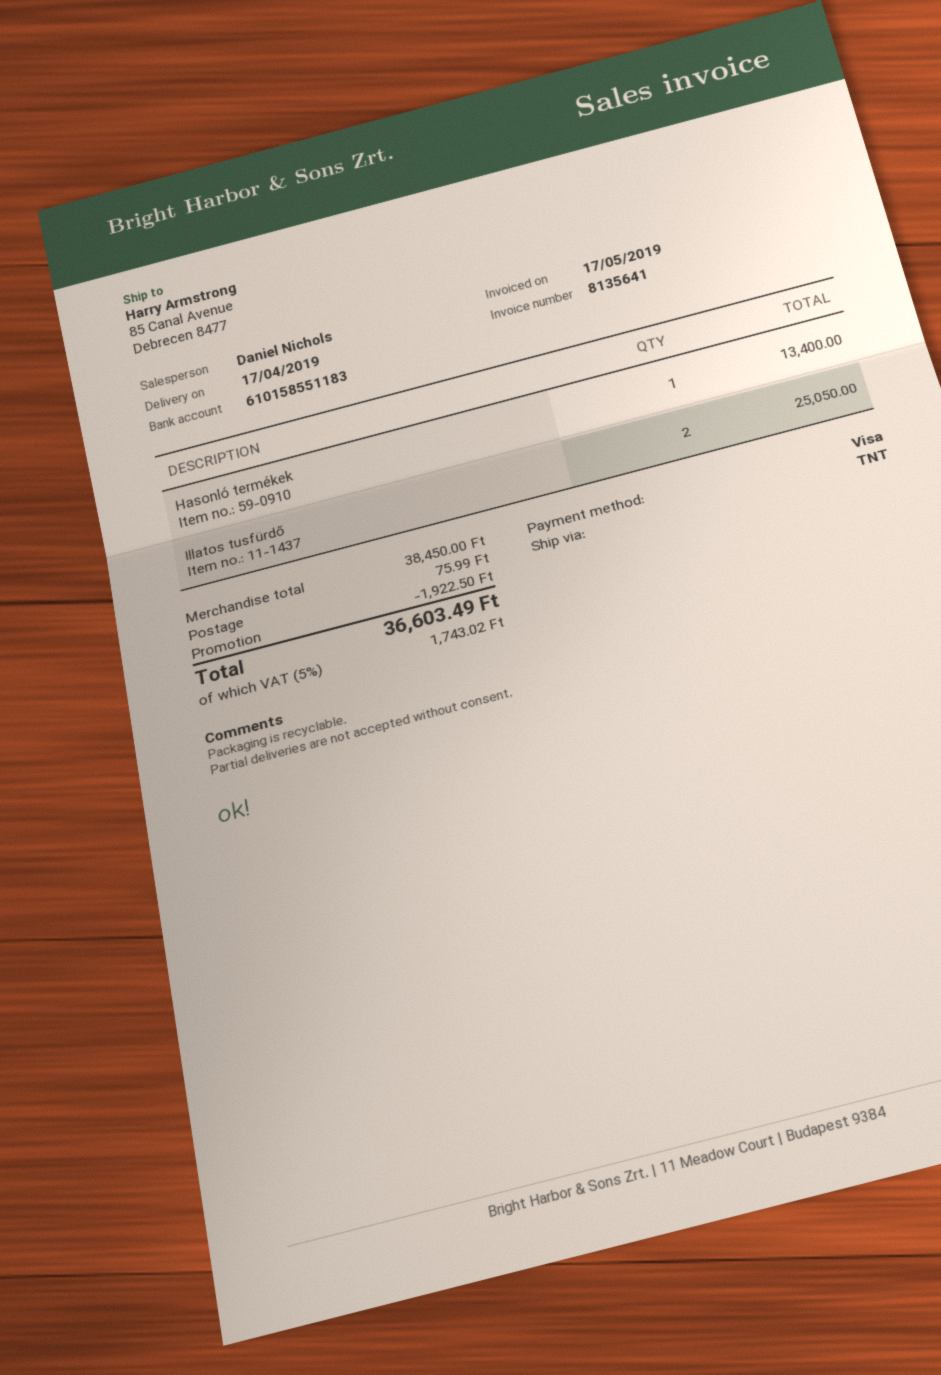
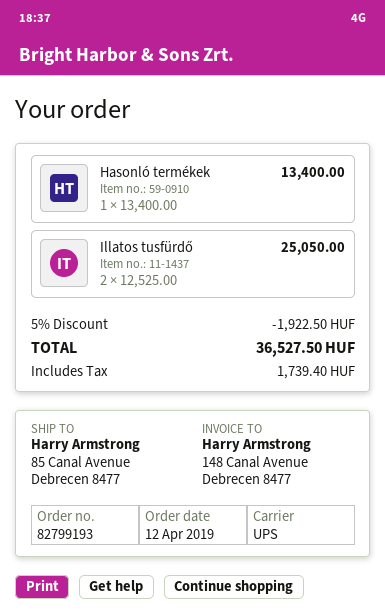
shipping method: TNT -> UPS
shipping: 75.99 -> none
tax: 1743.02 -> 1739.40
total: 36603.49 -> 36527.50

